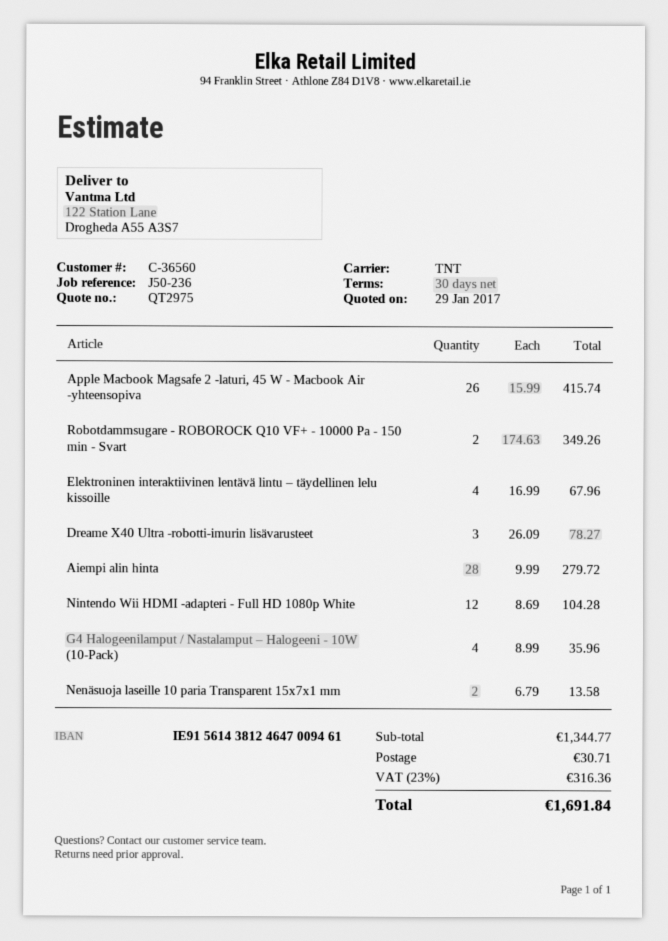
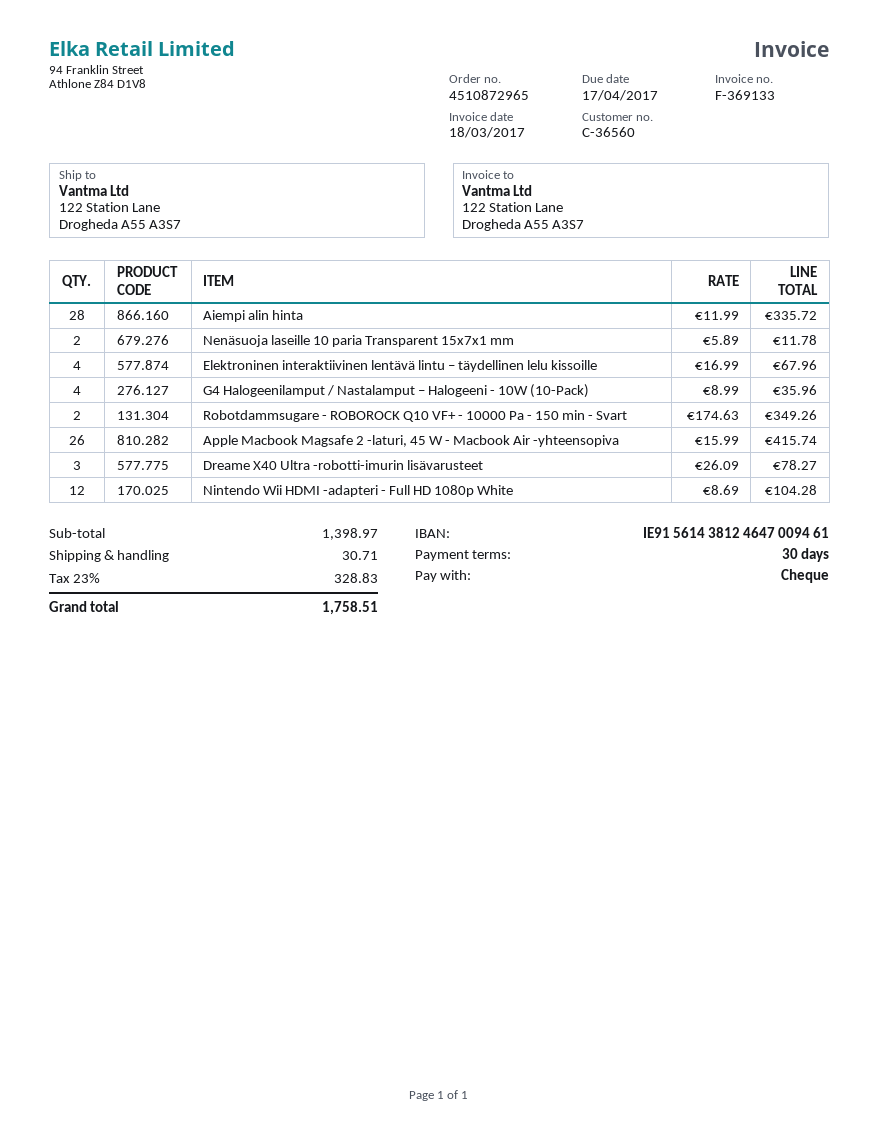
Aiempi alin hinta: 28 x 9.99 = 279.72 -> 28 x 11.99 = 335.72
Nenäsuoja laseille 10 paria Transparent 15x7x1 mm: 2 x 6.79 = 13.58 -> 2 x 5.89 = 11.78
subtotal: 1344.77 -> 1398.97
tax: 23% = 316.36 -> 23% = 328.83
total: 1691.84 -> 1758.51

